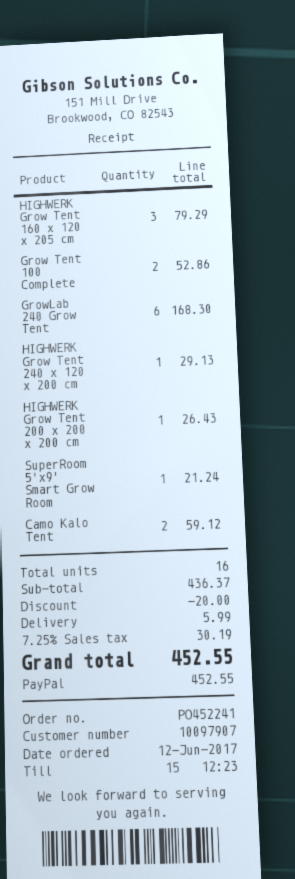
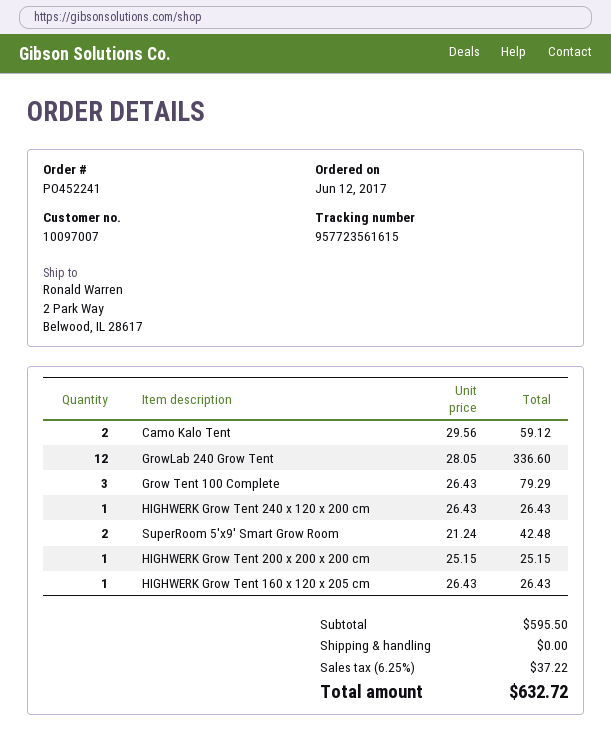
customer number: 10097907 -> 10097007
HIGHWERK Grow Tent 160 x 120 x 205 cm: 3 for 79.29 -> 1 for 26.43
Grow Tent 100 Complete: 2 for 52.86 -> 3 for 79.29
GrowLab 240 Grow Tent: 6 for 168.30 -> 12 for 336.60
HIGHWERK Grow Tent 240 x 120 x 200 cm: 1 for 29.13 -> 1 for 26.43
HIGHWERK Grow Tent 200 x 200 x 200 cm: 1 for 26.43 -> 1 for 25.15
SuperRoom 5'x9' Smart Grow Room: 1 for 21.24 -> 2 for 42.48
subtotal: 436.37 -> 595.50
discount: 20.00 -> none
shipping: 5.99 -> 0.00
tax: 7.25% = 30.19 -> 6.25% = 37.22
total: 452.55 -> 632.72

